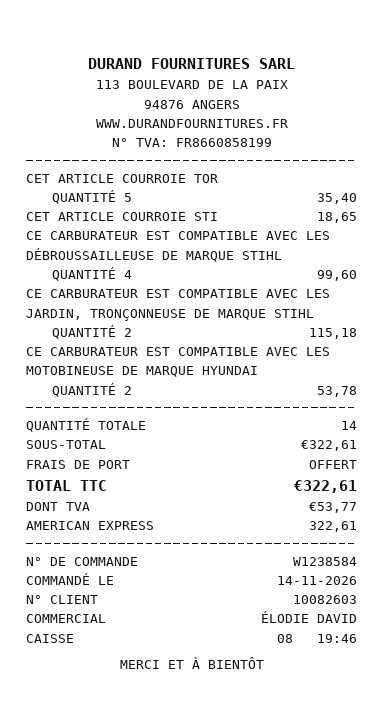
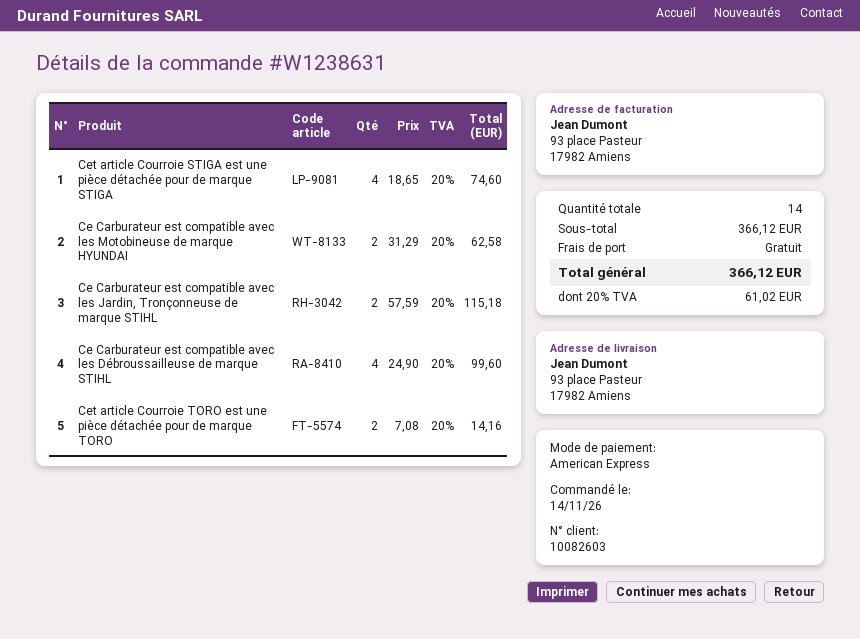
order number: W1238584 -> W1238631
CET ARTICLE COURROIE TOR: 5 for 35.40 -> 2 for 14.16
CET ARTICLE COURROIE STI: 1 for 18.65 -> 4 for 74.60
CE CARBURATEUR EST COMPATIBLE AVEC LES MOTOBINEUSE DE MARQUE HYUNDAI: 2 for 53.78 -> 2 for 62.58
subtotal: 322.61 -> 366.12
tax: 53.77 -> 61.02
total: 322.61 -> 366.12

